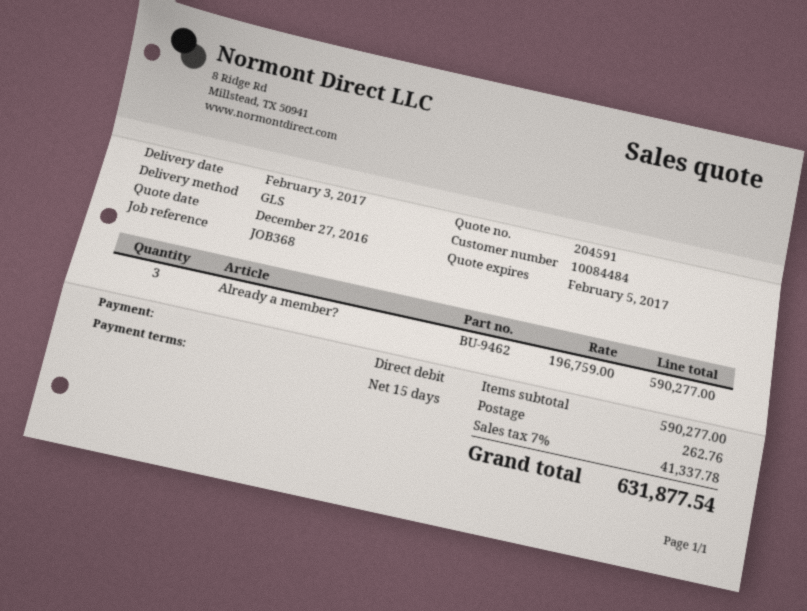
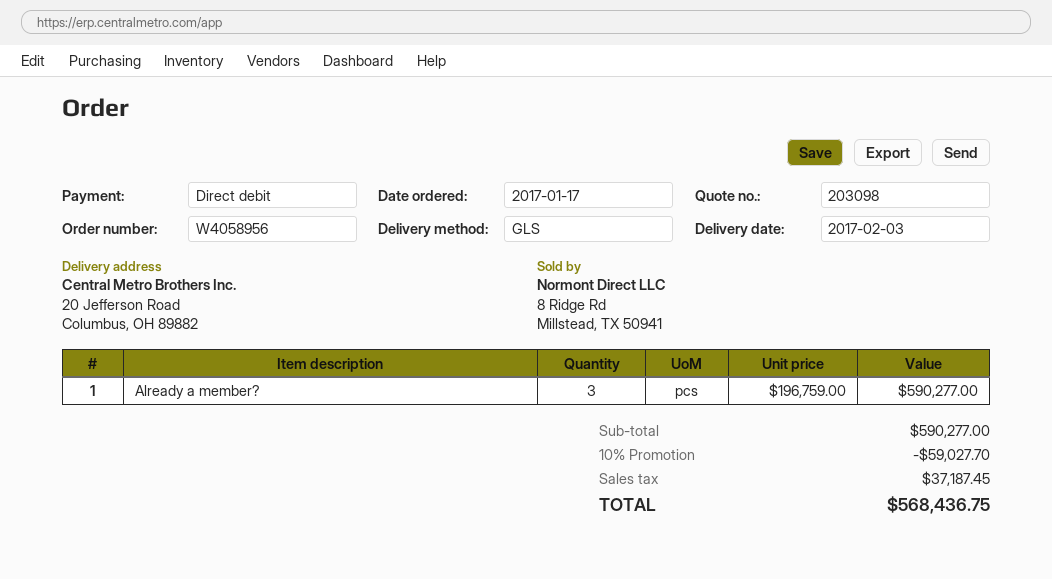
quote number: 204591 -> 203098
discount: none -> 10% = 59027.70
shipping: 262.76 -> none
tax: 41337.78 -> 37187.45
total: 631877.54 -> 568436.75

